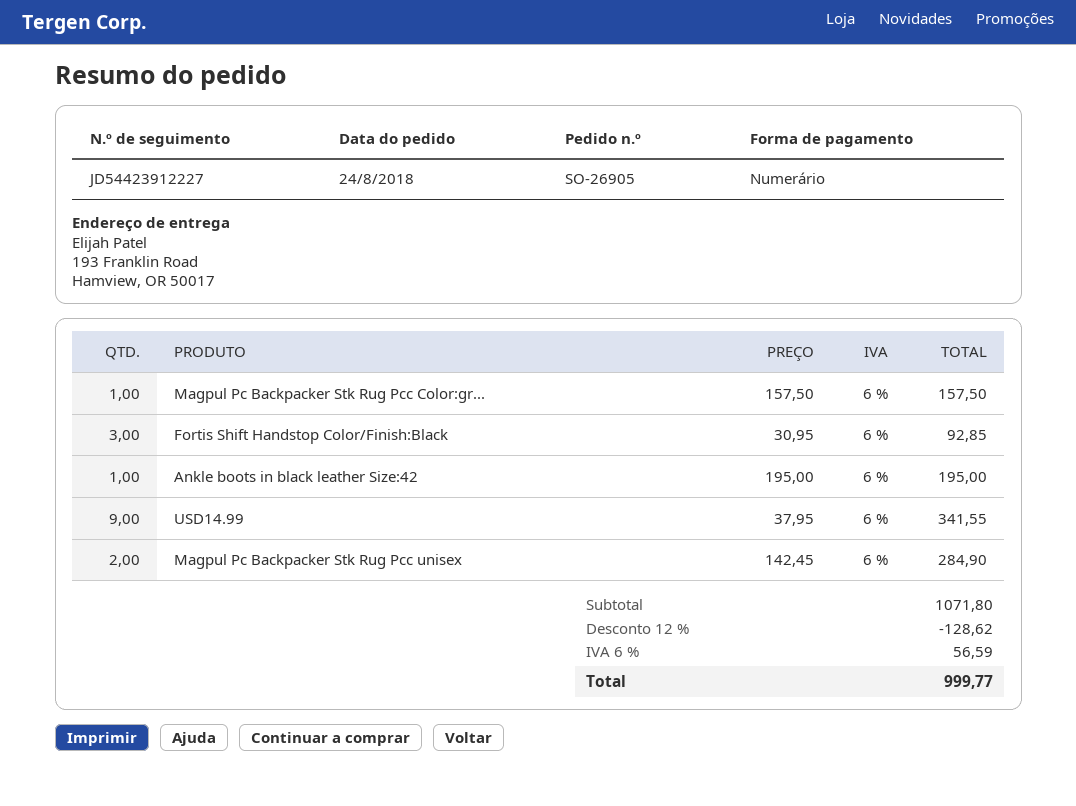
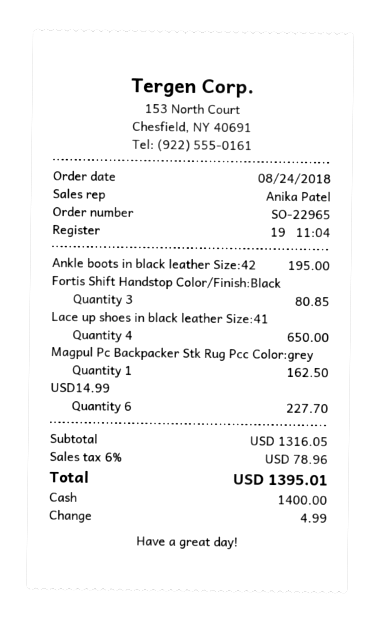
order number: SO-26905 -> SO-22965
Magpul Pc Backpacker Stk Rug Pcc Color:gr...: 1 for 157.50 -> 1 for 162.50
Fortis Shift Handstop Color/Finish:Black: 3 for 92.85 -> 3 for 80.85
USD14.99: 9 for 341.55 -> 6 for 227.70
Magpul Pc Backpacker Stk Rug Pcc unisex: 2 for 284.90 -> none
Lace up shoes in black leather Size:41: none -> 4 for 650.00
subtotal: 1071.80 -> 1316.05
discount: 12% = 128.62 -> none
tax: 6% = 56.59 -> 6% = 78.96
total: 999.77 -> 1395.01

